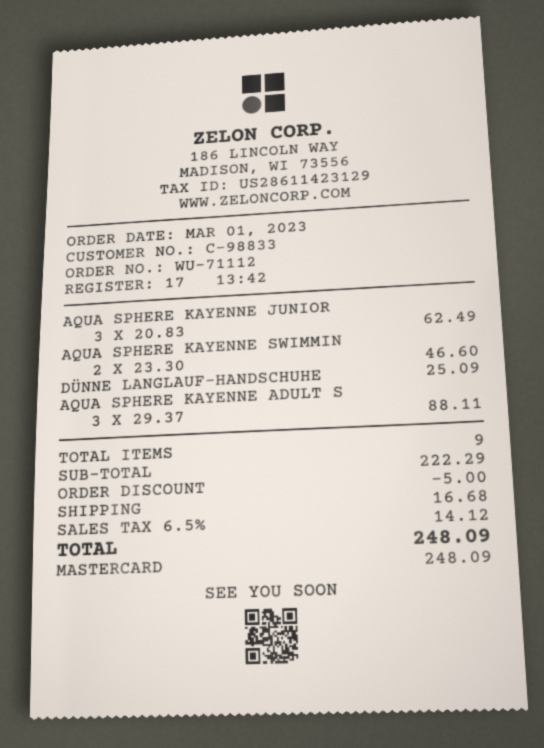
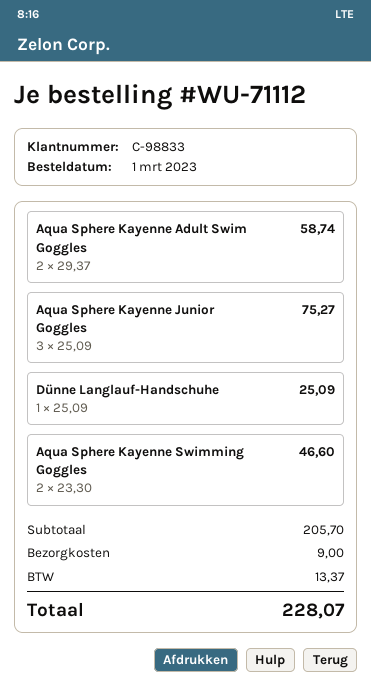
AQUA SPHERE KAYENNE JUNIOR: 3 x 20.83 = 62.49 -> 3 x 25.09 = 75.27
AQUA SPHERE KAYENNE ADULT S: 3 x 29.37 = 88.11 -> 2 x 29.37 = 58.74
subtotal: 222.29 -> 205.70
discount: 5.00 -> none
shipping: 16.68 -> 9.00
tax: 14.12 -> 13.37
total: 248.09 -> 228.07

